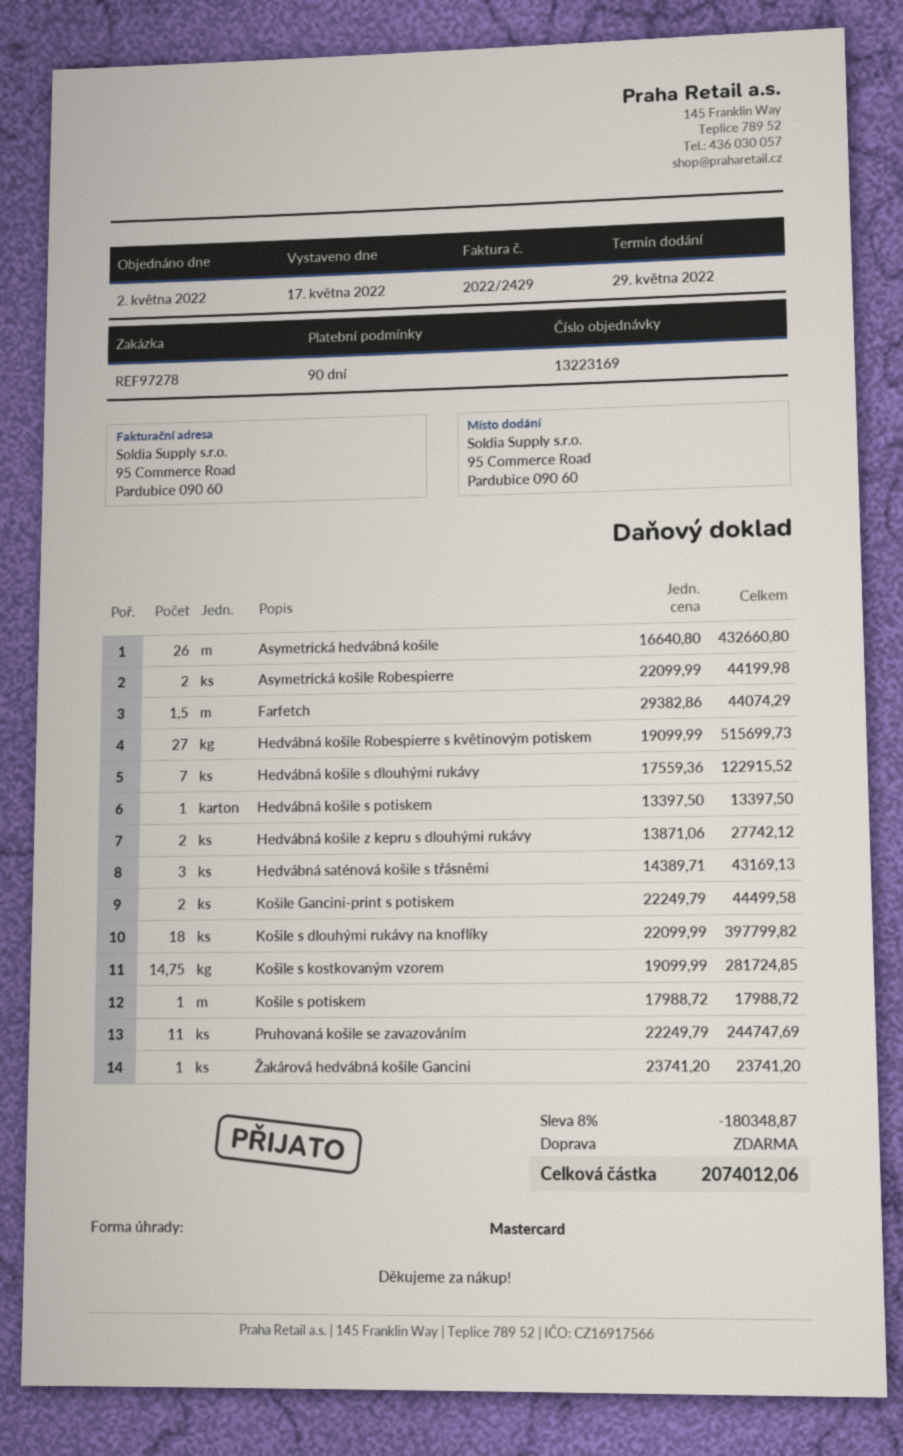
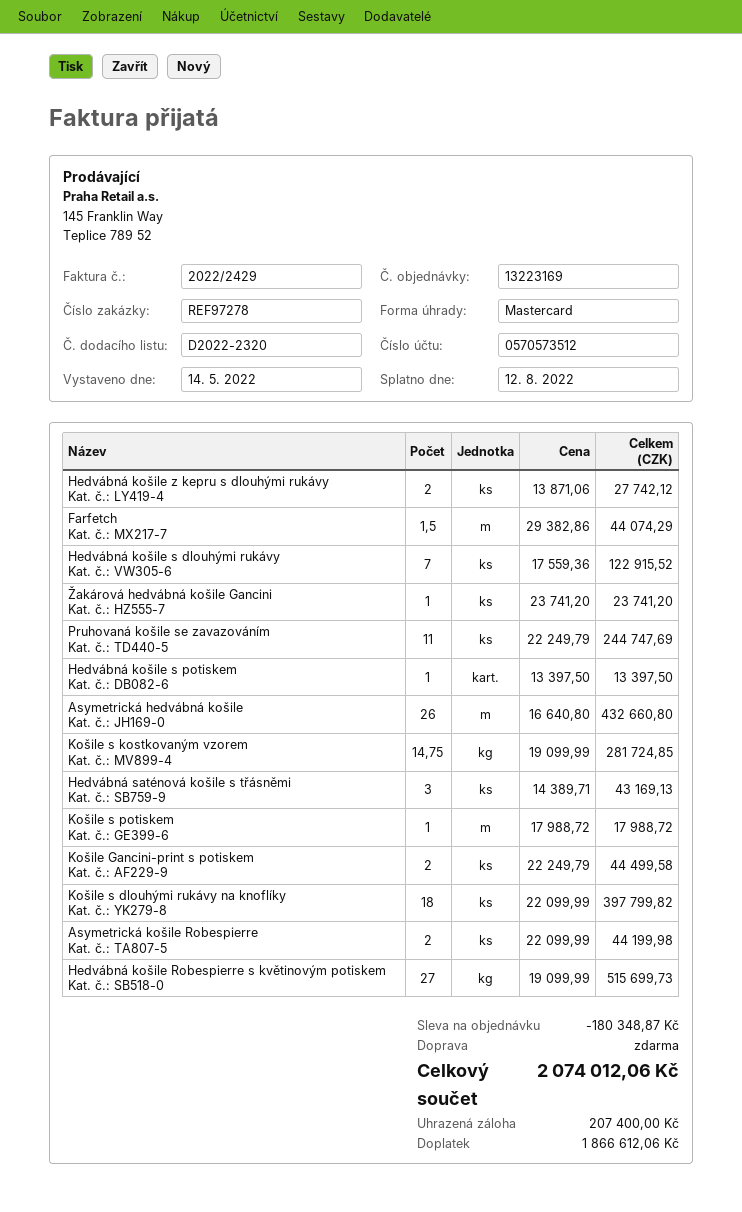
invoice date: 2022-05-17 -> 2022-05-14

